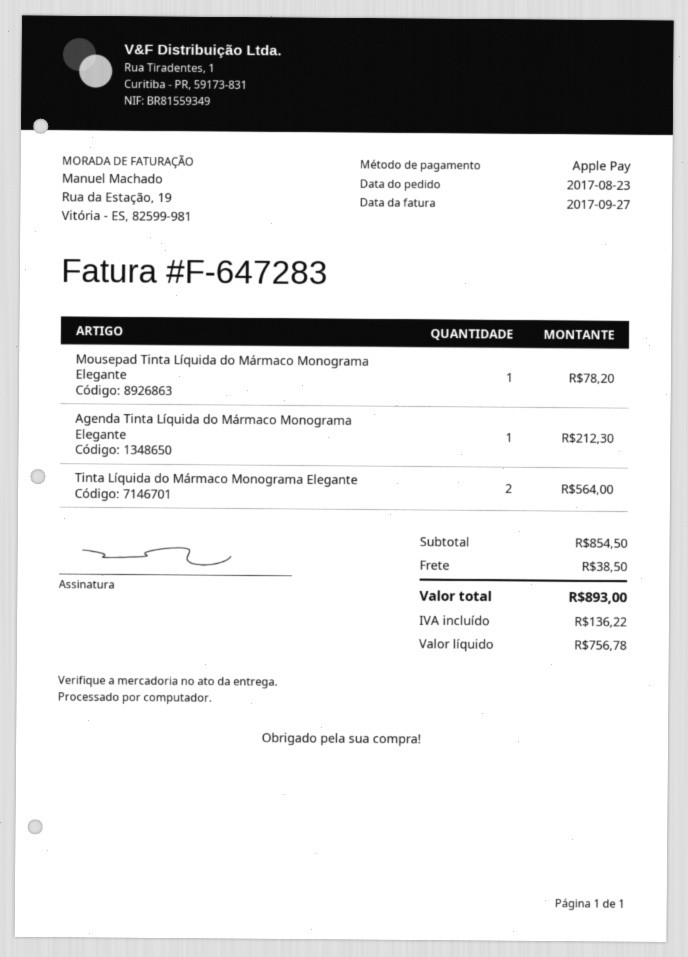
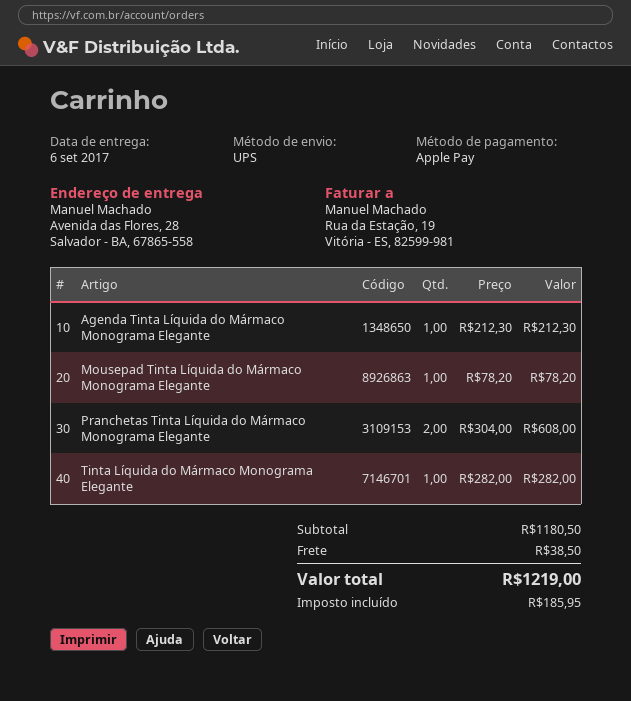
Tinta Líquida do Mármaco Monograma Elegante: 2 for 564.00 -> 1 for 282.00
Pranchetas Tinta Líquida do Mármaco Monograma Elegante: none -> 2 for 608.00
subtotal: 854.50 -> 1180.50
tax: 136.22 -> 185.95
total: 893.00 -> 1219.00

